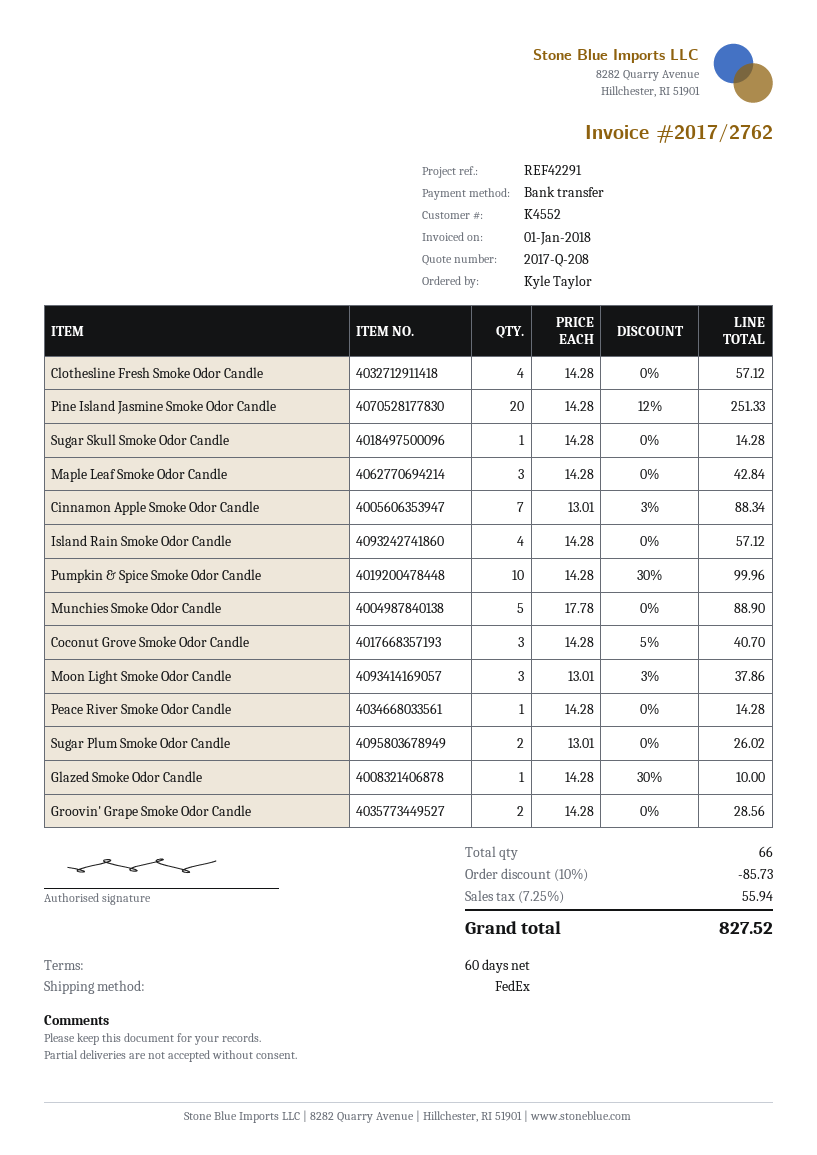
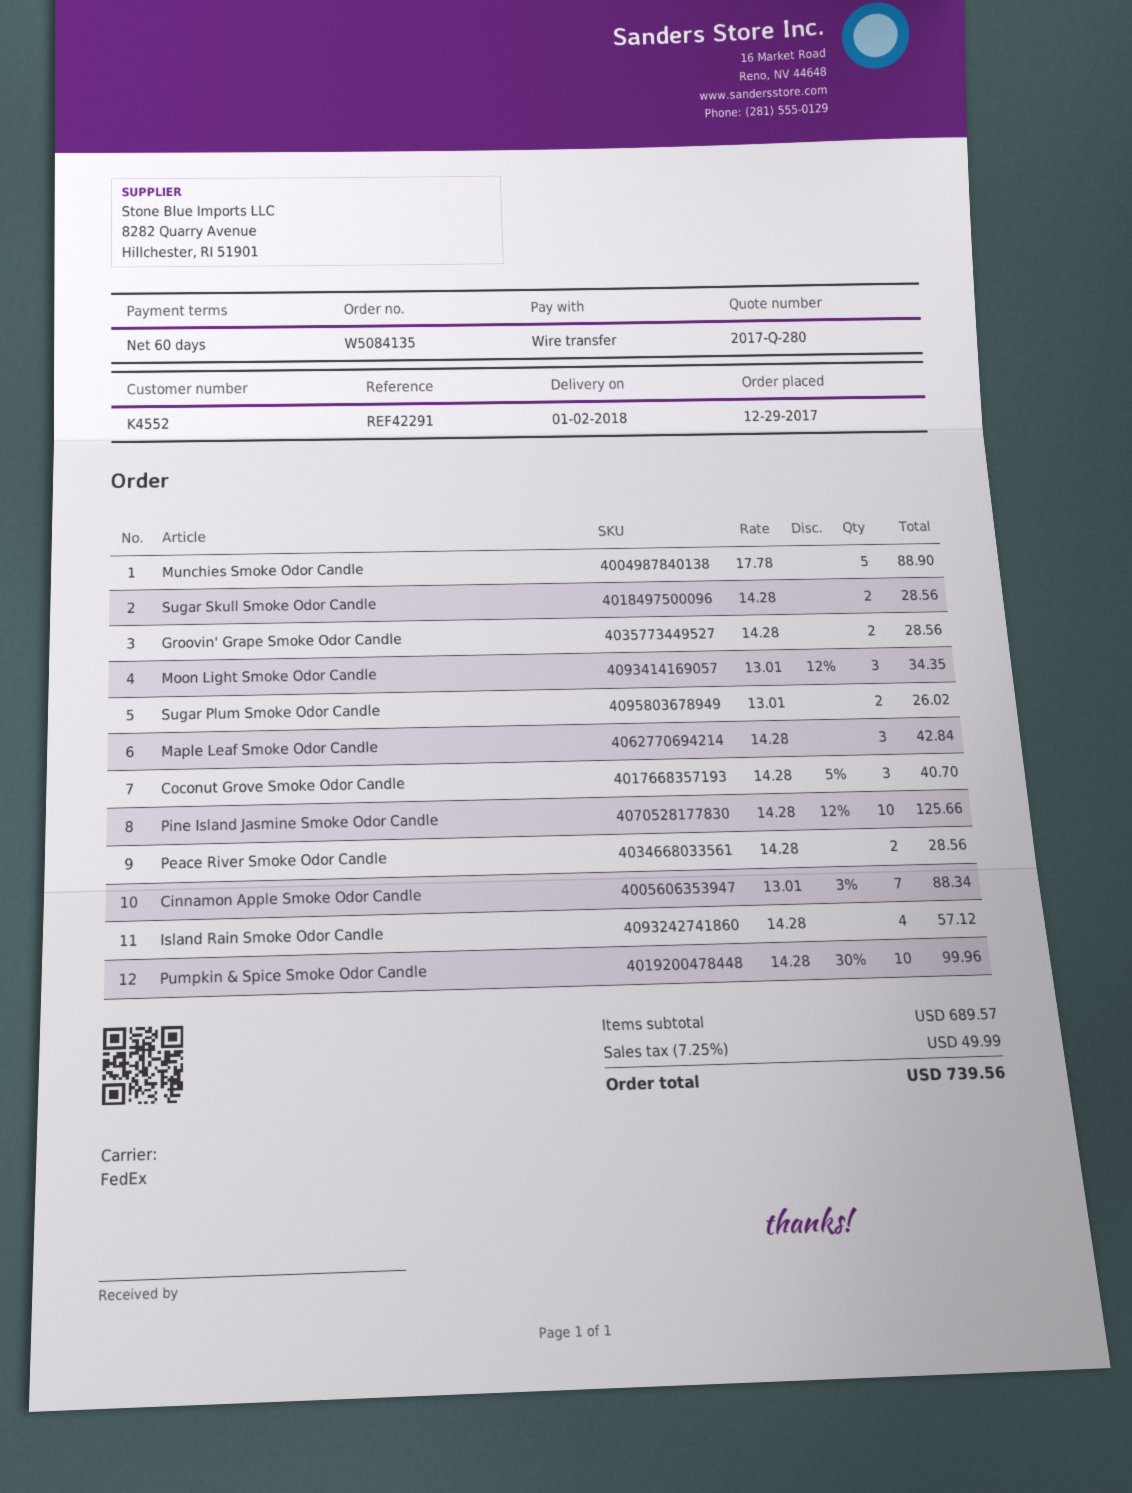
quote number: 2017-Q-208 -> 2017-Q-280
Clothesline Fresh Smoke Odor Candle: 4 x 14.28 = 57.12 -> none
Pine Island Jasmine Smoke Odor Candle: 20 x 14.28 - 12% = 251.33 -> 10 x 14.28 - 12% = 125.66
Sugar Skull Smoke Odor Candle: 1 x 14.28 = 14.28 -> 2 x 14.28 = 28.56
Moon Light Smoke Odor Candle: 3 x 13.01 - 3% = 37.86 -> 3 x 13.01 - 12% = 34.35
Peace River Smoke Odor Candle: 1 x 14.28 = 14.28 -> 2 x 14.28 = 28.56
Glazed Smoke Odor Candle: 1 x 14.28 - 30% = 10.00 -> none
discount: 10% = 85.73 -> none
tax: 7.25% = 55.94 -> 7.25% = 49.99
total: 827.52 -> 739.56

